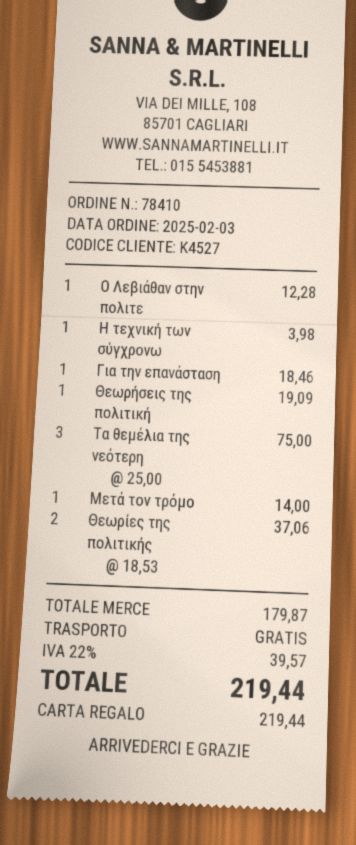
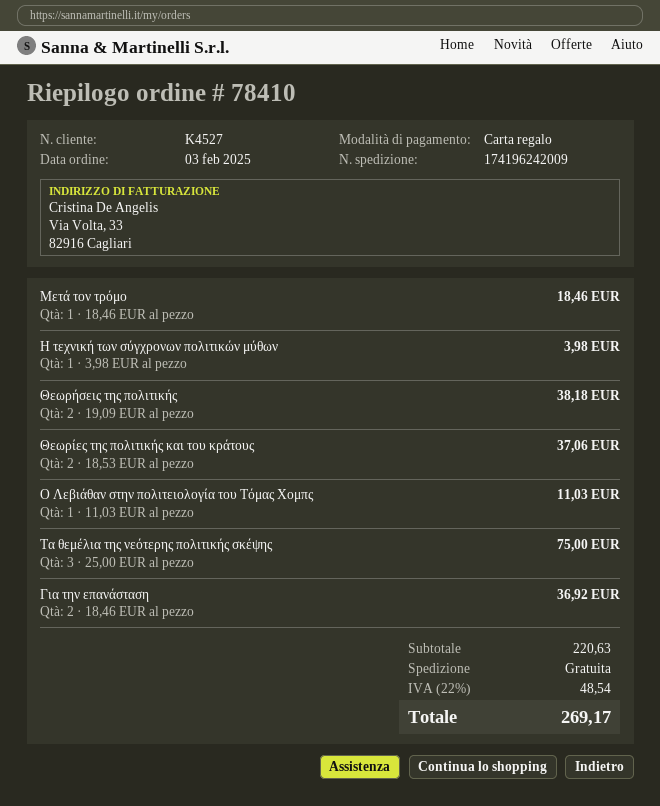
Ο Λεβιάθαν στην πολιτε: 1 x 12.28 = 12.28 -> 1 x 11.03 = 11.03
Για την επανάσταση: 1 x 18.46 = 18.46 -> 2 x 18.46 = 36.92
Θεωρήσεις της πολιτική: 1 x 19.09 = 19.09 -> 2 x 19.09 = 38.18
Μετά τον τρόμο: 1 x 14.00 = 14.00 -> 1 x 18.46 = 18.46
subtotal: 179.87 -> 220.63
tax: 22% = 39.57 -> 22% = 48.54
total: 219.44 -> 269.17

